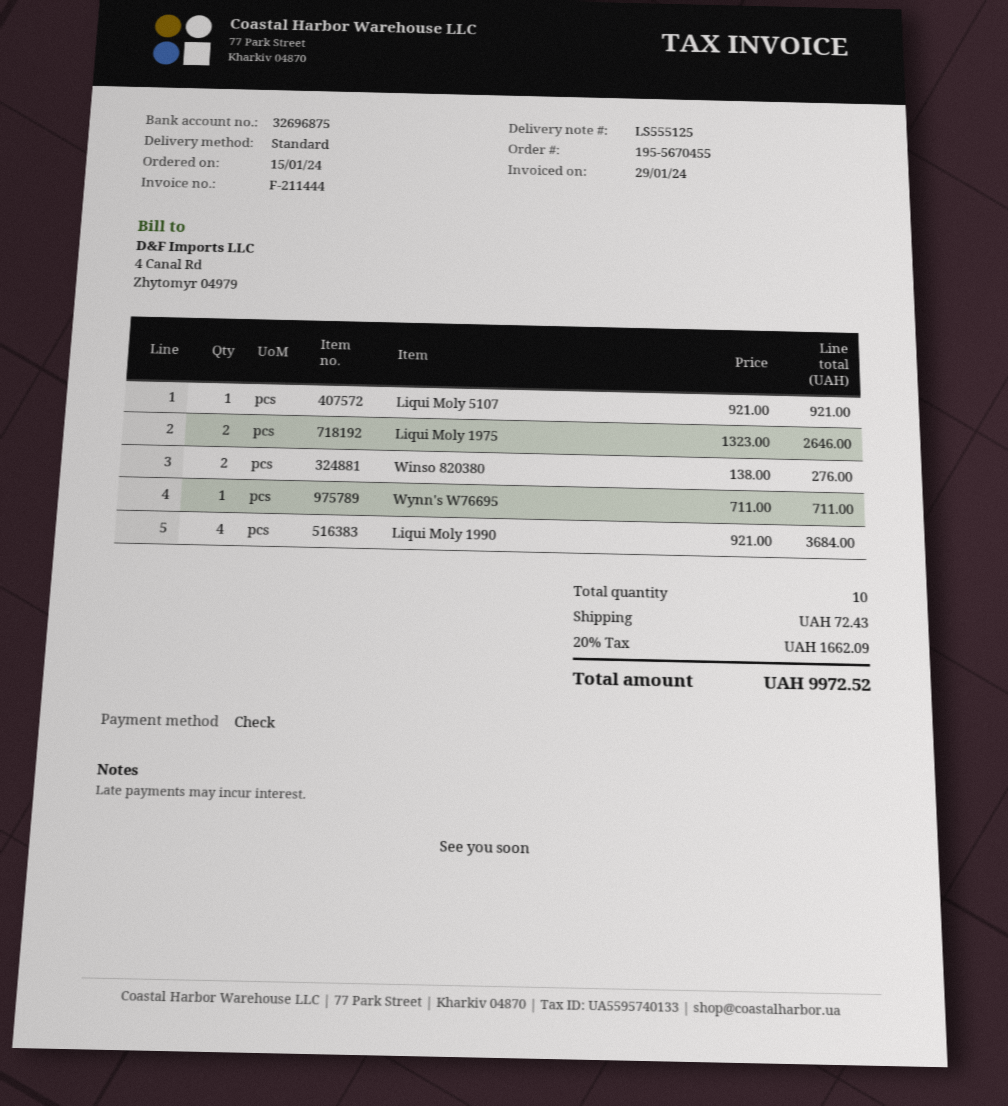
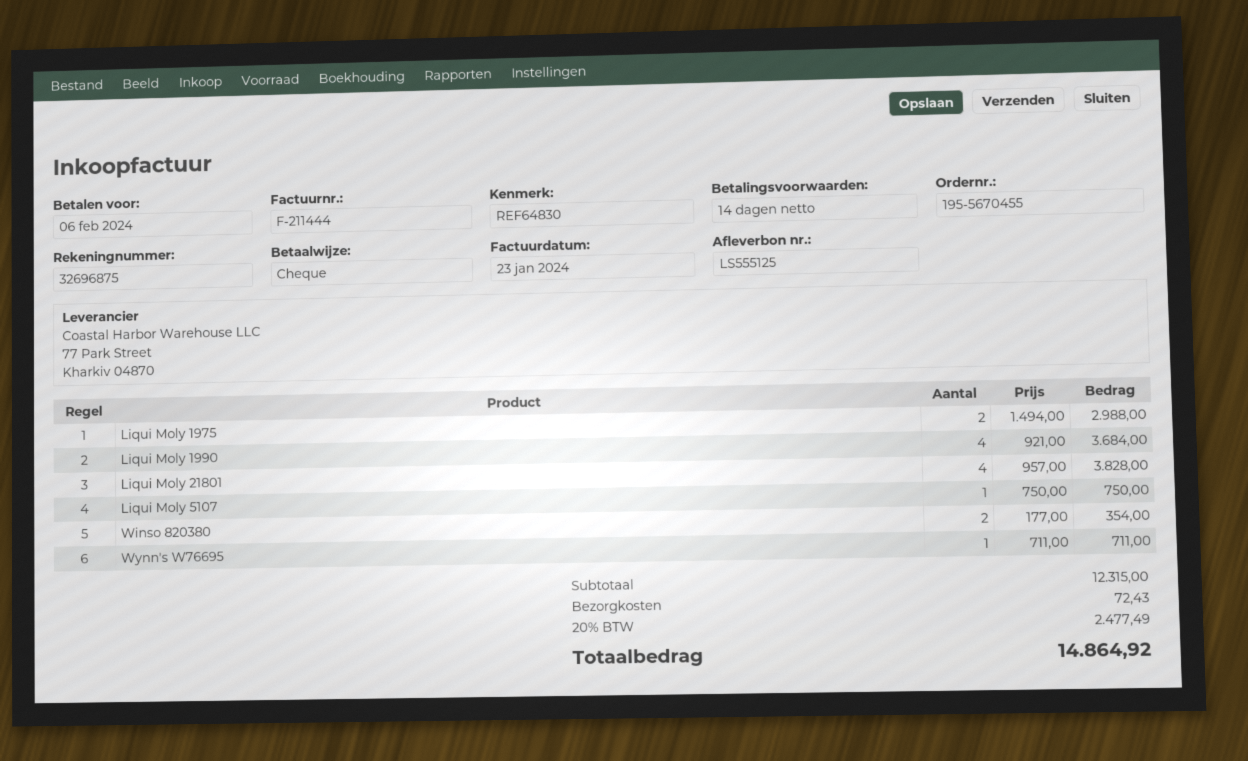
invoice date: 2024-01-29 -> 2024-01-23
Liqui Moly 5107: 1 x 921.00 = 921.00 -> 1 x 750.00 = 750.00
Liqui Moly 1975: 2 x 1323.00 = 2646.00 -> 2 x 1494.00 = 2988.00
Winso 820380: 2 x 138.00 = 276.00 -> 2 x 177.00 = 354.00
Liqui Moly 21801: none -> 4 x 957.00 = 3828.00
tax: 20% = 1662.09 -> 20% = 2477.49
total: 9972.52 -> 14864.92

